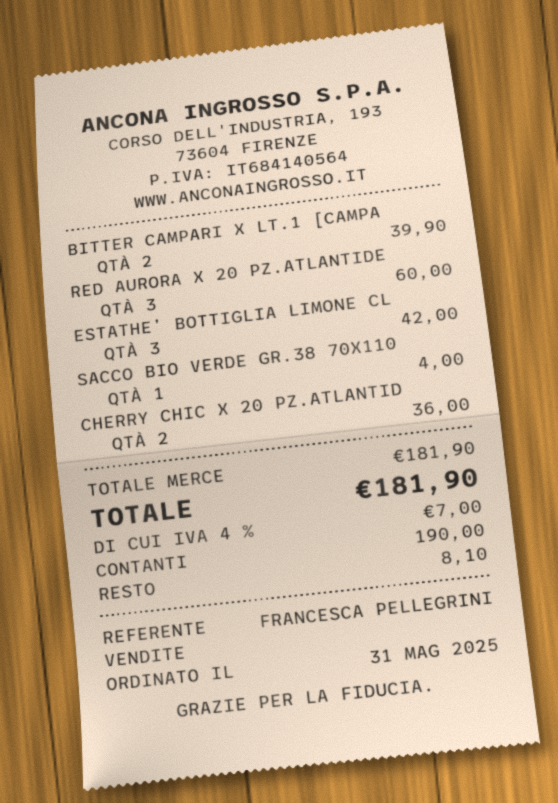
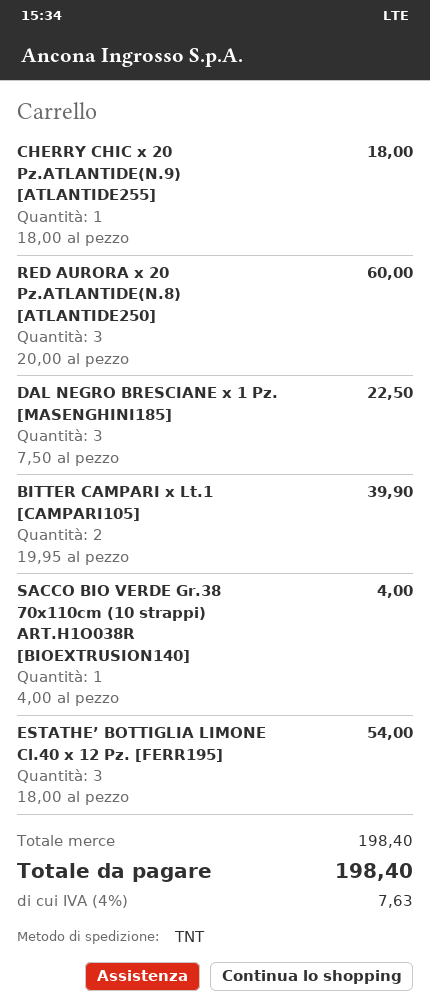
ESTATHE’ BOTTIGLIA LIMONE CL: 3 for 42.00 -> 3 for 54.00
CHERRY CHIC X 20 PZ.ATLANTID: 2 for 36.00 -> 1 for 18.00
DAL NEGRO BRESCIANE x 1 Pz. [MASENGHINI185]: none -> 3 for 22.50
subtotal: 181.90 -> 198.40
tax: 4% = 7.00 -> 4% = 7.63
total: 181.90 -> 198.40

